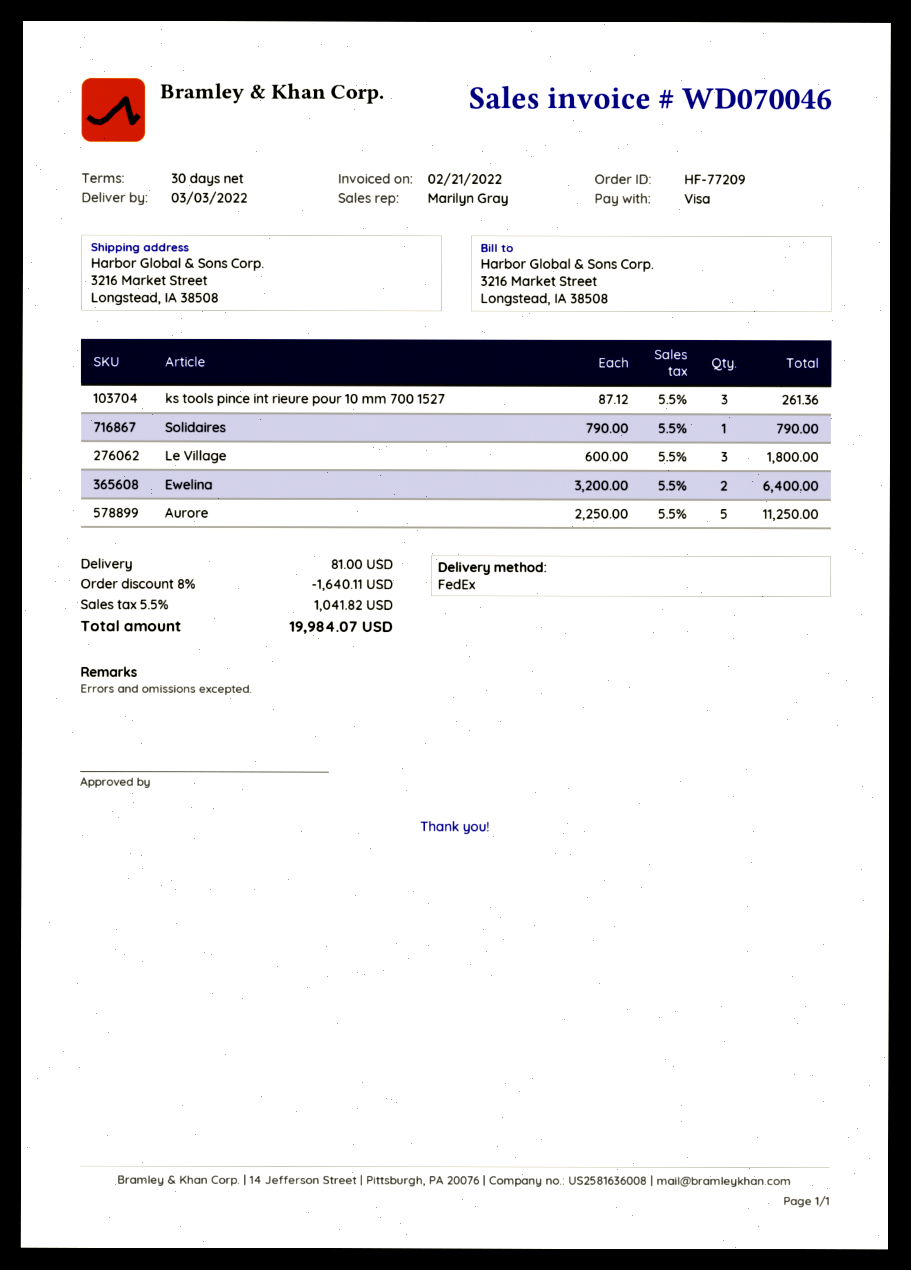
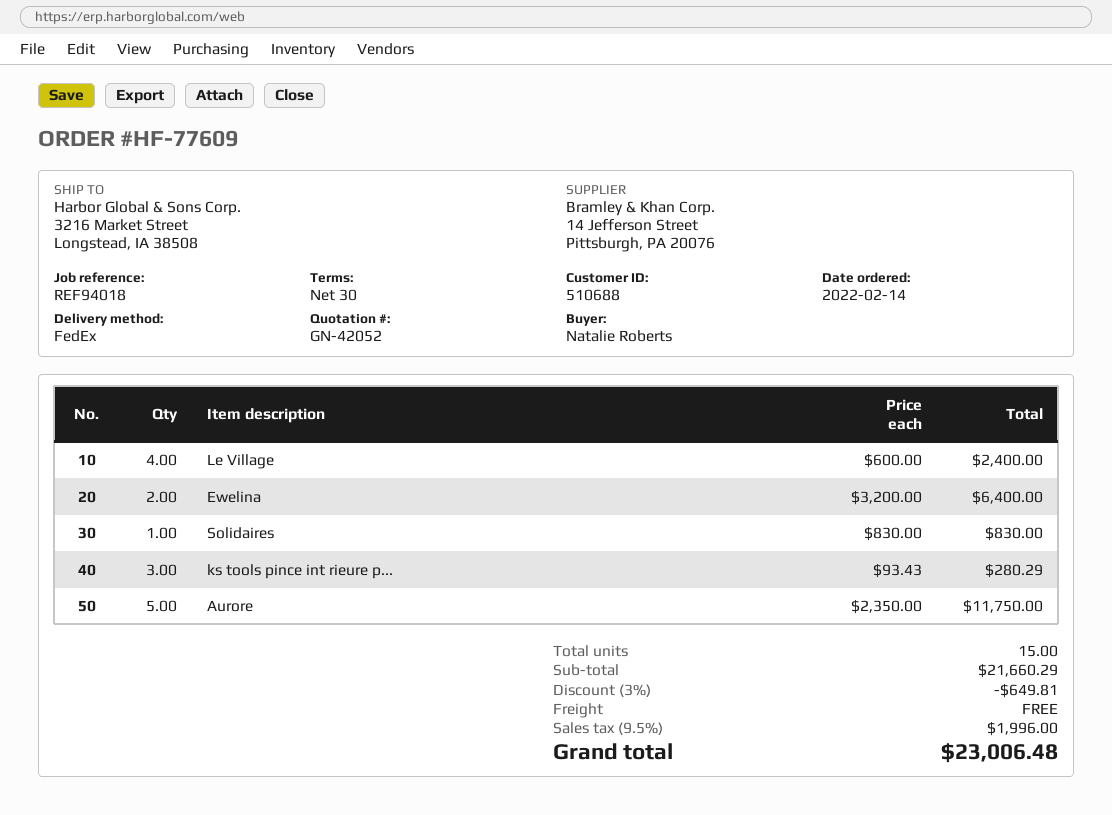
order number: HF-77209 -> HF-77609
ks tools pince int rieure pour 10 mm 700 1527: 3 x 87.12 = 261.36 -> 3 x 93.43 = 280.29
Solidaires: 1 x 790.00 = 790.00 -> 1 x 830.00 = 830.00
Le Village: 3 x 600.00 = 1800.00 -> 4 x 600.00 = 2400.00
Aurore: 5 x 2250.00 = 11250.00 -> 5 x 2350.00 = 11750.00
discount: 8% = 1640.11 -> 3% = 649.81
shipping: 81.00 -> 0.00
tax: 5.5% = 1041.82 -> 9.5% = 1996.00
total: 19984.07 -> 23006.48

